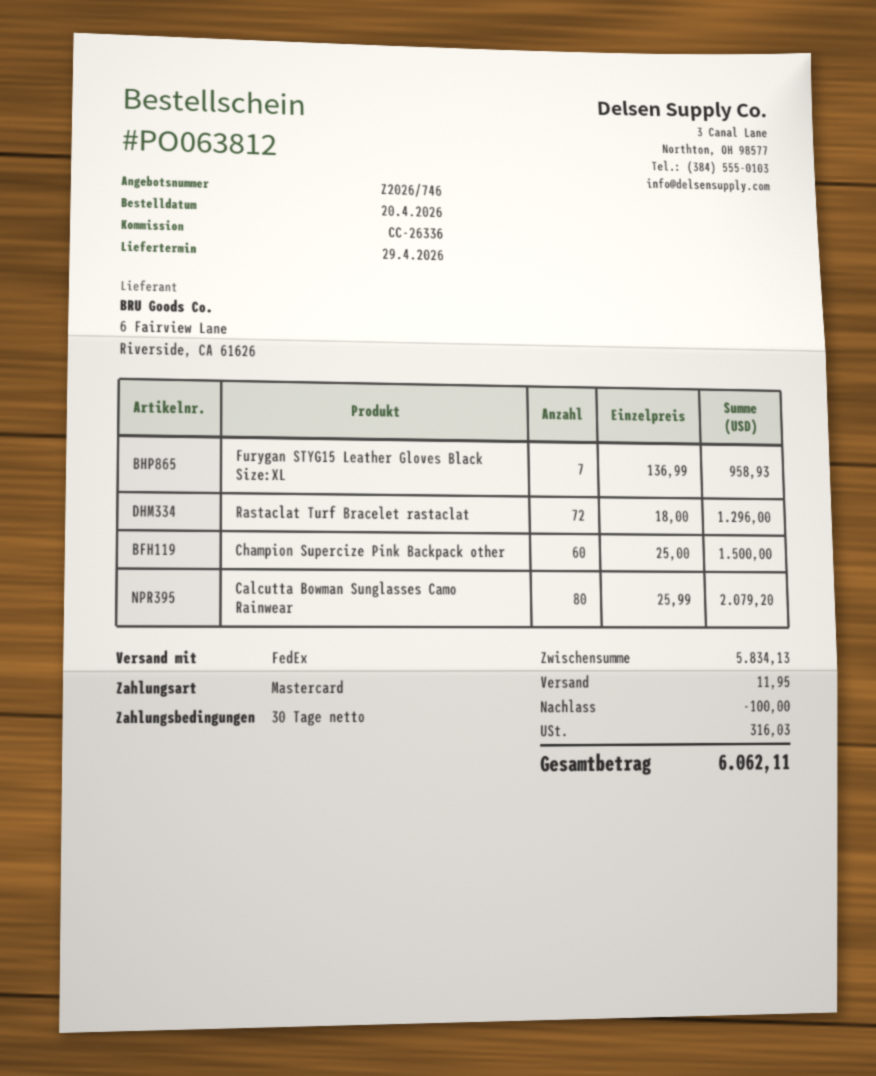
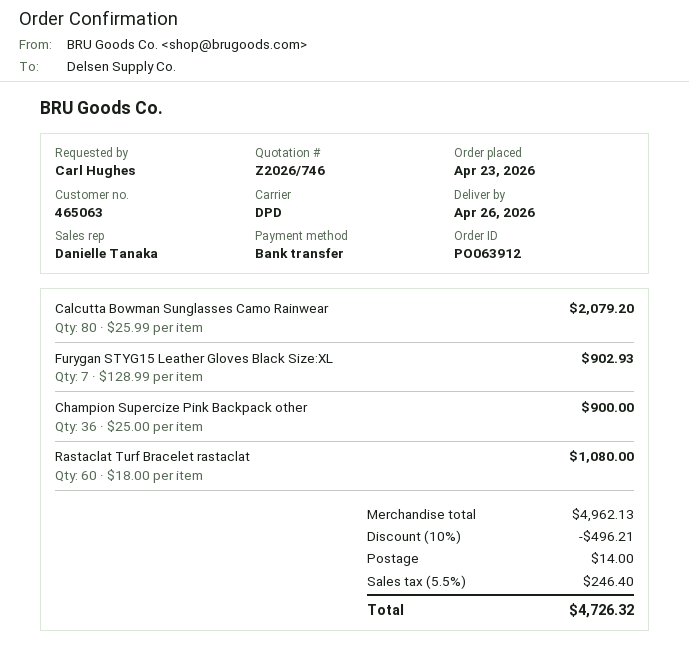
order number: PO063812 -> PO063912
order date: 2026-04-20 -> 2026-04-23
delivery date: 2026-04-29 -> 2026-04-26
payment method: Mastercard -> bank transfer
shipping method: FedEx -> DPD
Furygan STYG15 Leather Gloves Black Size:XL: 7 x 136.99 = 958.93 -> 7 x 128.99 = 902.93
Rastaclat Turf Bracelet rastaclat: 72 x 18.00 = 1296.00 -> 60 x 18.00 = 1080.00
Champion Supercize Pink Backpack other: 60 x 25.00 = 1500.00 -> 36 x 25.00 = 900.00
subtotal: 5834.13 -> 4962.13
discount: 100.00 -> 496.21
shipping: 11.95 -> 14.00
tax: 316.03 -> 246.40
total: 6062.11 -> 4726.32

